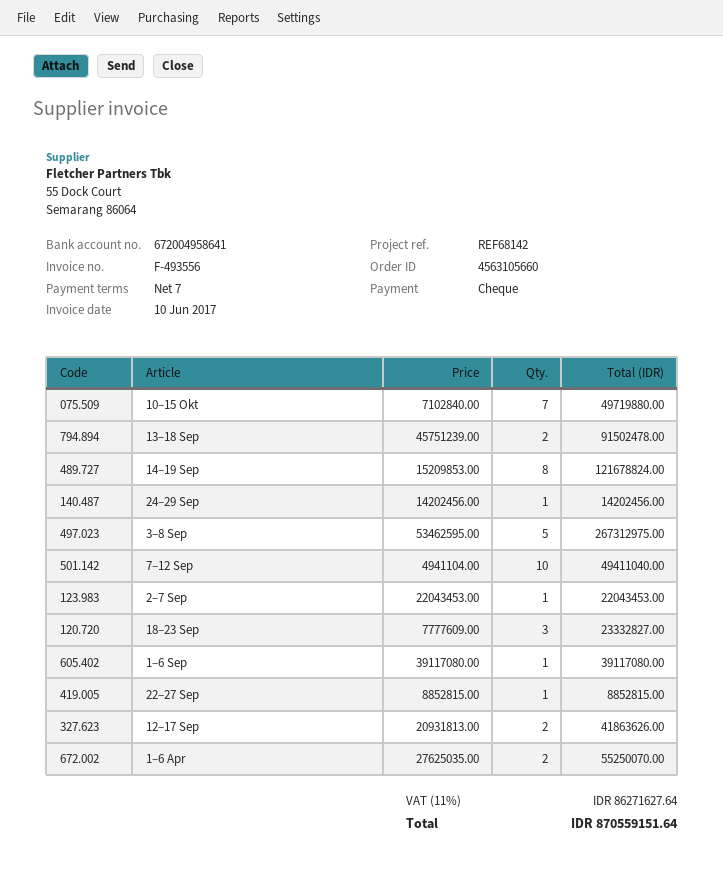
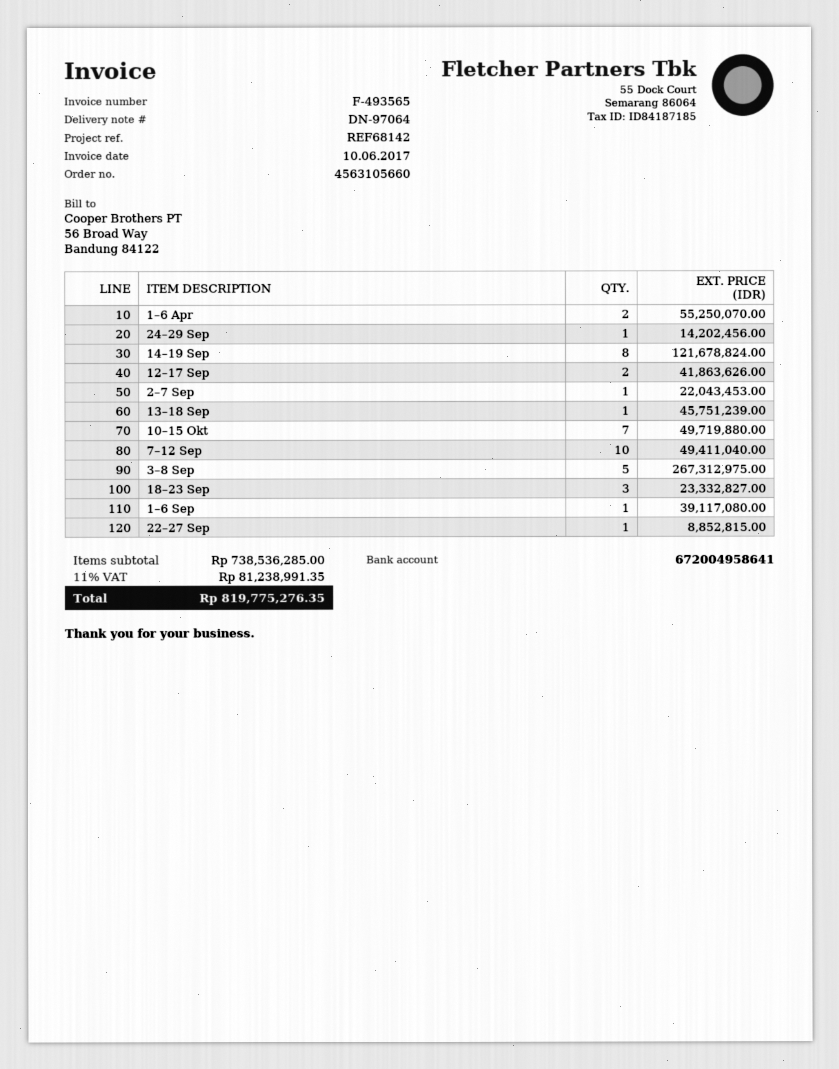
invoice number: F-493556 -> F-493565
13–18 Sep: 2 for 91502478.00 -> 1 for 45751239.00
tax: 11% = 86271627.64 -> 11% = 81238991.35
total: 870559151.64 -> 819775276.35

